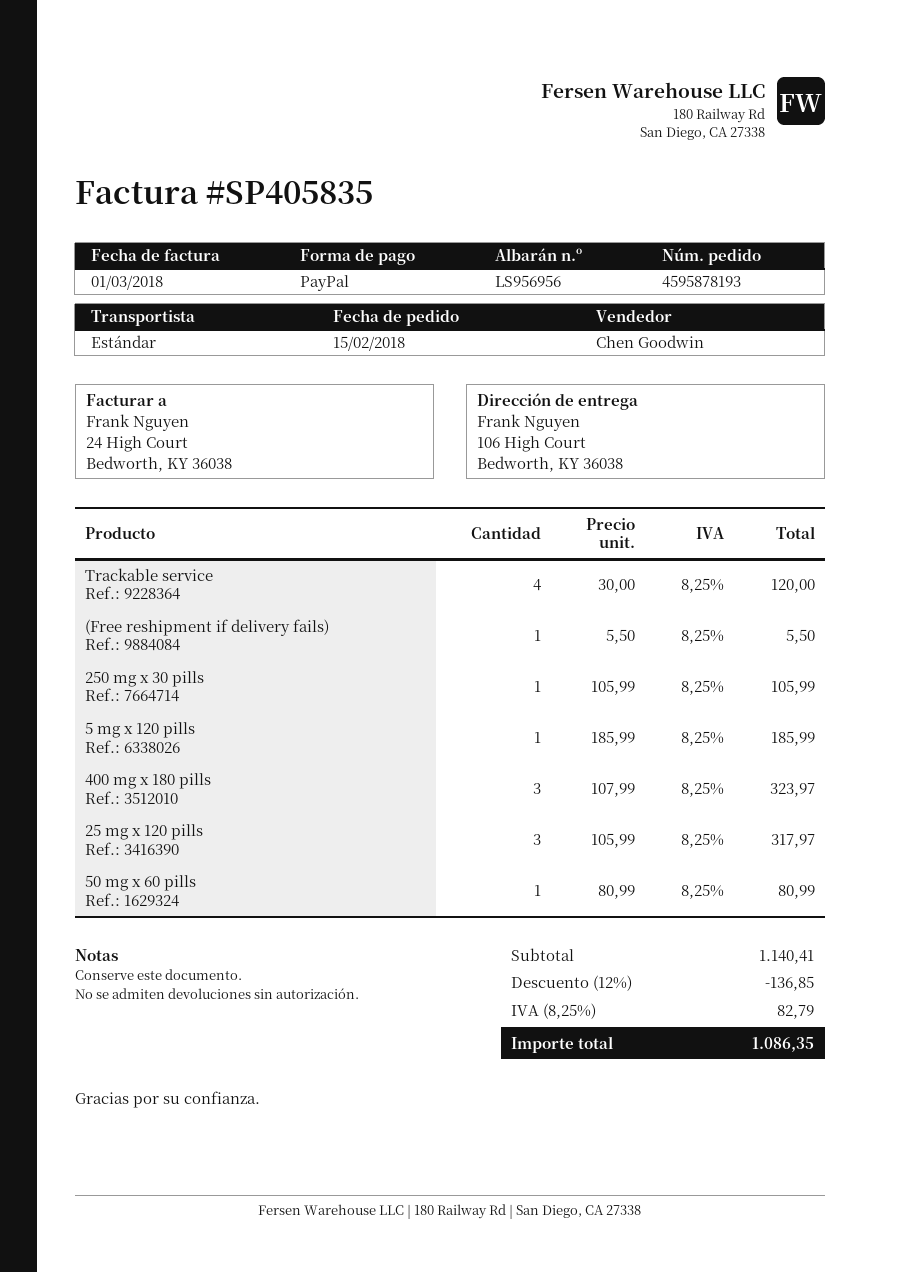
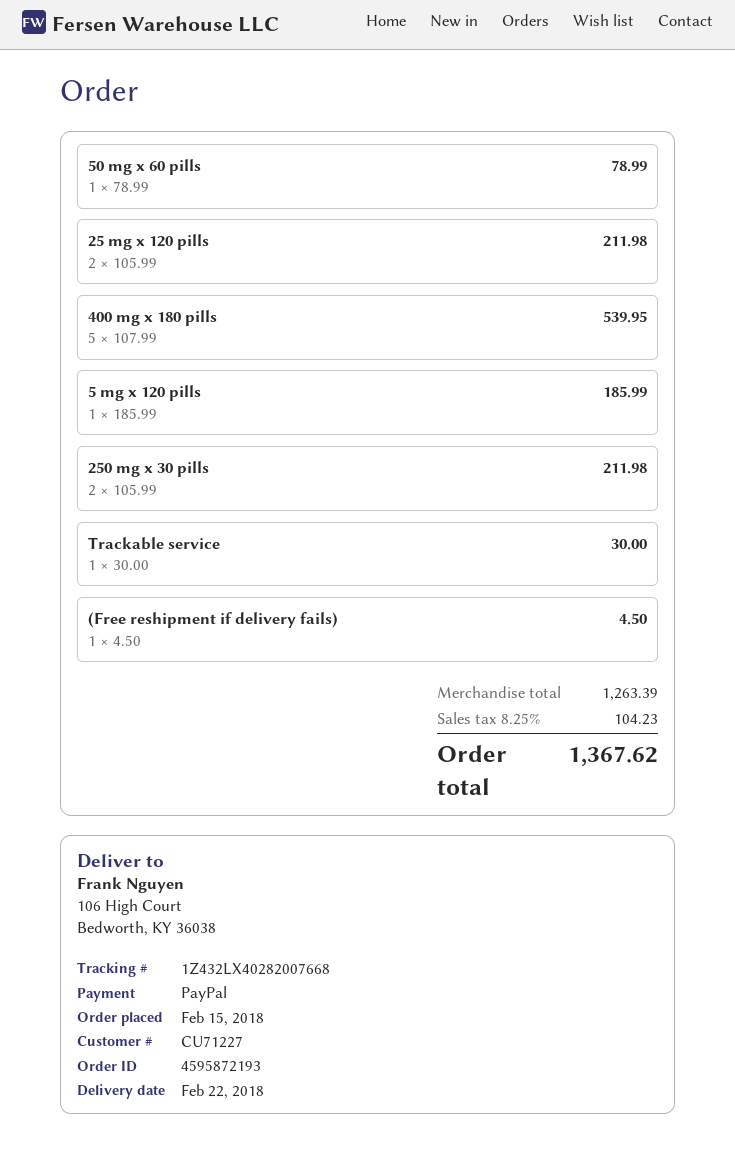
order number: 4595878193 -> 4595872193
Trackable service: 4 x 30.00 = 120.00 -> 1 x 30.00 = 30.00
(Free reshipment if delivery fails): 1 x 5.50 = 5.50 -> 1 x 4.50 = 4.50
250 mg x 30 pills: 1 x 105.99 = 105.99 -> 2 x 105.99 = 211.98
400 mg x 180 pills: 3 x 107.99 = 323.97 -> 5 x 107.99 = 539.95
25 mg x 120 pills: 3 x 105.99 = 317.97 -> 2 x 105.99 = 211.98
50 mg x 60 pills: 1 x 80.99 = 80.99 -> 1 x 78.99 = 78.99
subtotal: 1140.41 -> 1263.39
discount: 12% = 136.85 -> none
tax: 8.25% = 82.79 -> 8.25% = 104.23
total: 1086.35 -> 1367.62

